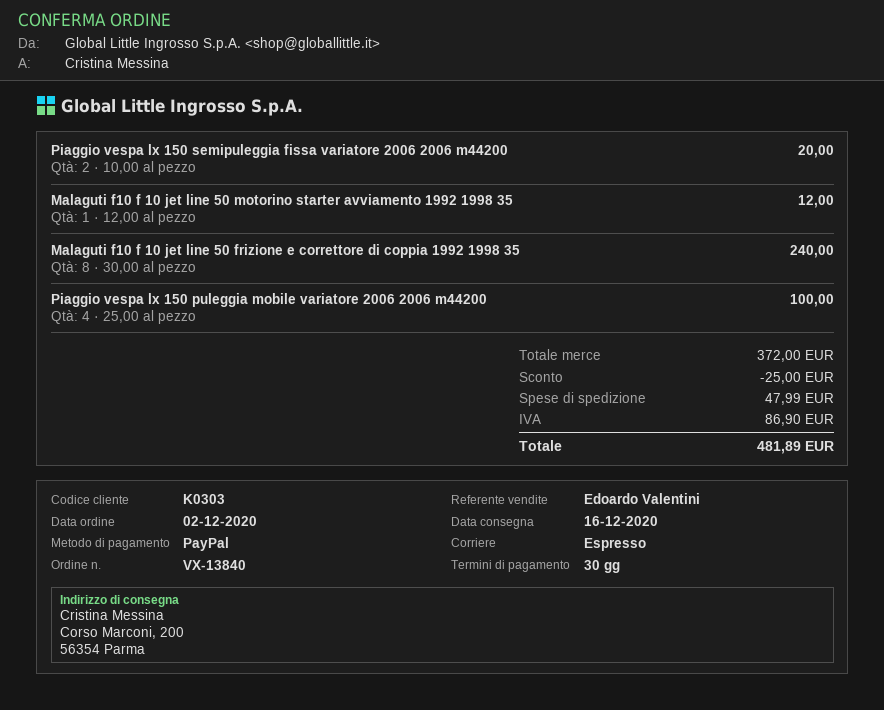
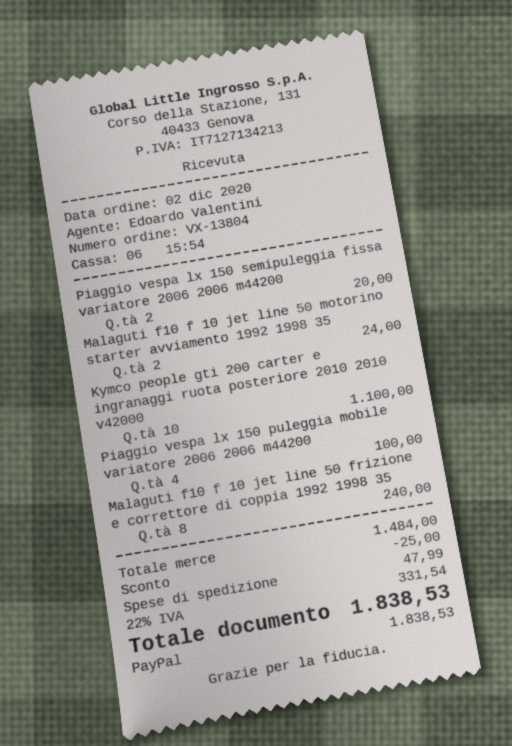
order number: VX-13840 -> VX-13804
Malaguti f10 f 10 jet line 50 motorino starter avviamento 1992 1998 35: 1 for 12.00 -> 2 for 24.00
Kymco people gti 200 carter e ingranaggi ruota posteriore 2010 2010 v42000: none -> 10 for 1100.00
subtotal: 372.00 -> 1484.00
tax: 86.90 -> 331.54
total: 481.89 -> 1838.53

